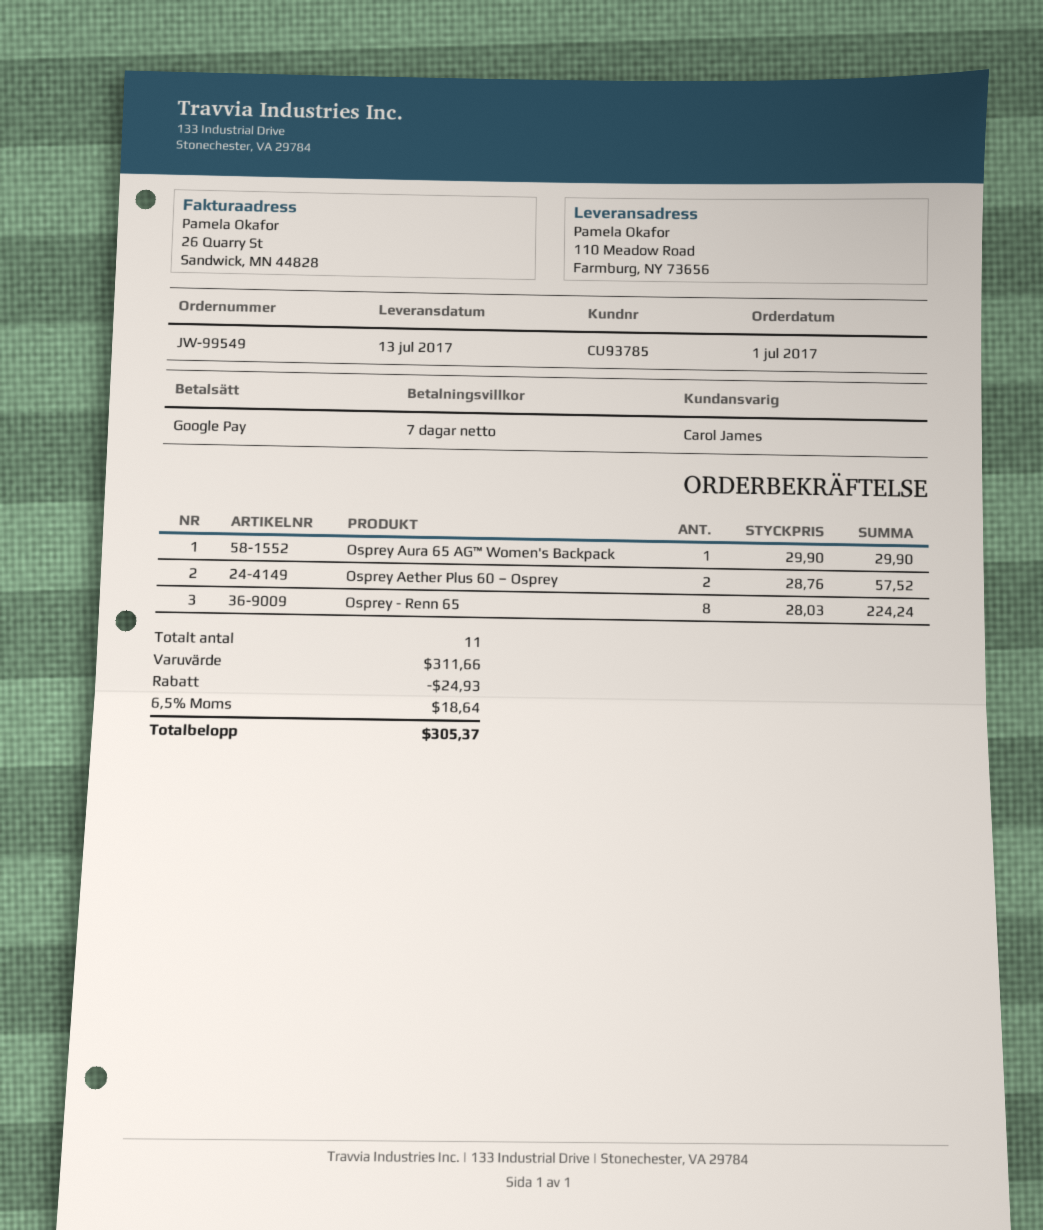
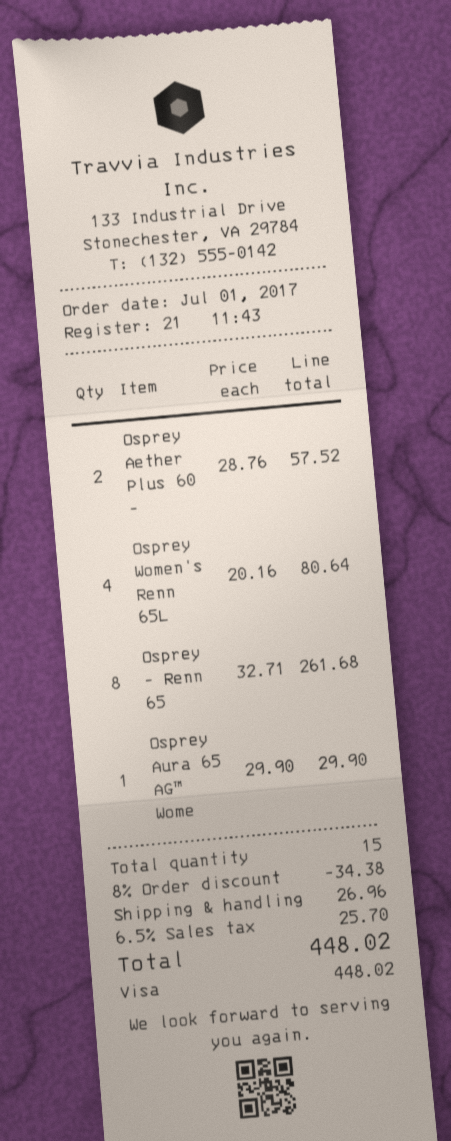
payment method: Google Pay -> Visa
Osprey - Renn 65: 8 x 28.03 = 224.24 -> 8 x 32.71 = 261.68
Osprey Women's Renn 65L: none -> 4 x 20.16 = 80.64
total quantity: 11 -> 15
discount: 24.93 -> 34.38
shipping: none -> 26.96
tax: 6.5% = 18.64 -> 6.5% = 25.70
total: 305.37 -> 448.02

